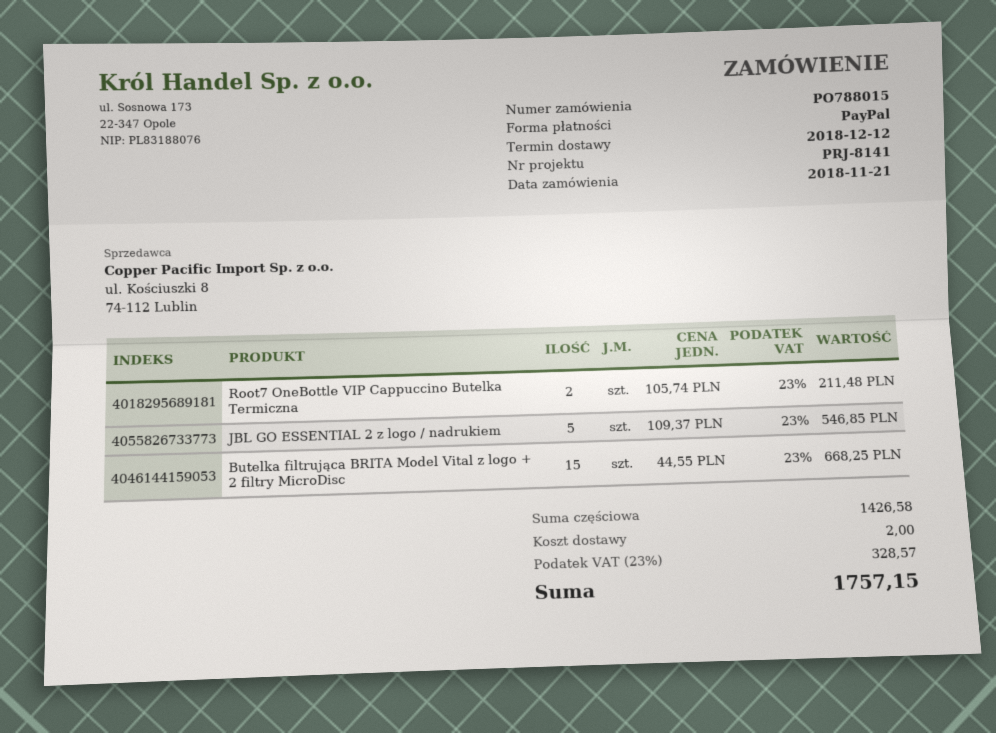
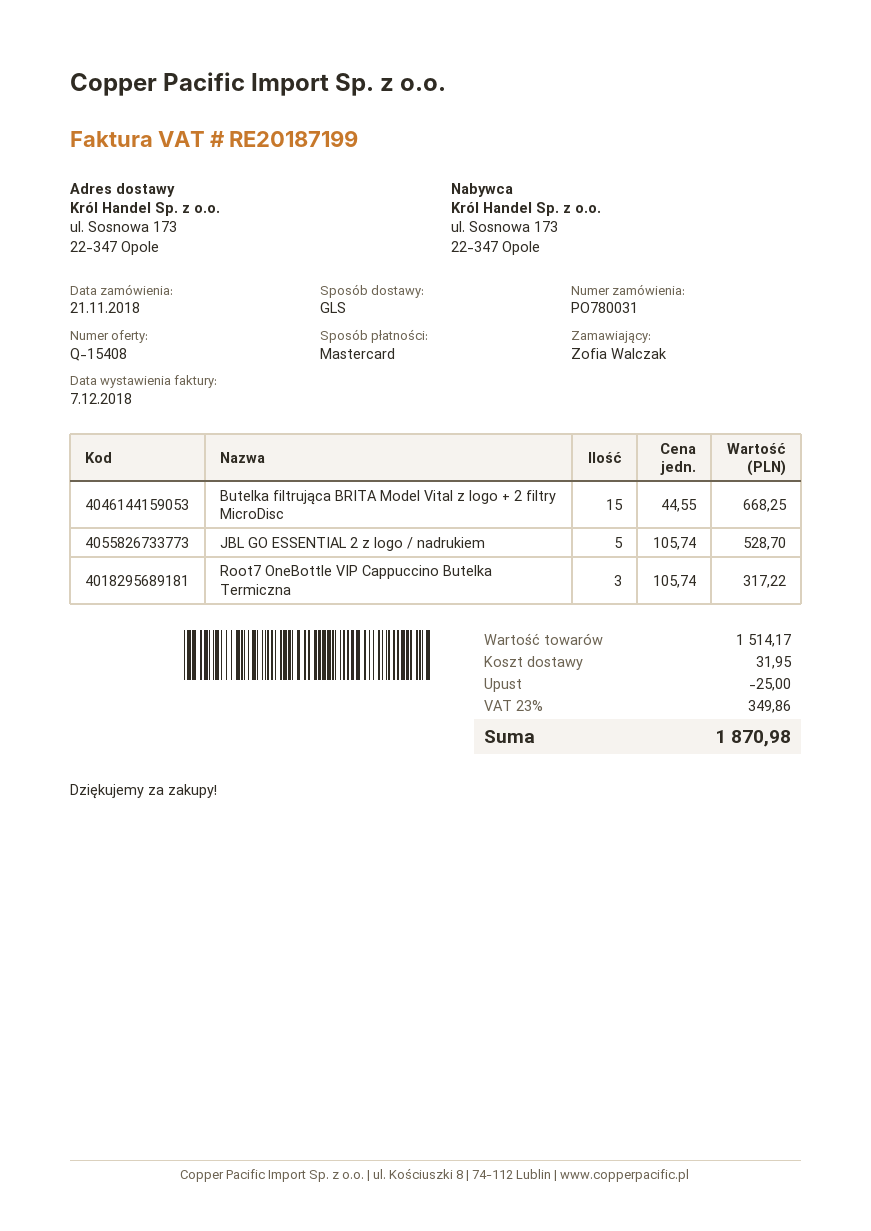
order number: PO788015 -> PO780031
payment method: PayPal -> Mastercard
Root7 OneBottle VIP Cappuccino Butelka Termiczna: 2 x 105.74 = 211.48 -> 3 x 105.74 = 317.22
JBL GO ESSENTIAL 2 z logo / nadrukiem: 5 x 109.37 = 546.85 -> 5 x 105.74 = 528.70
subtotal: 1426.58 -> 1514.17
discount: none -> 25.00
shipping: 2.00 -> 31.95
tax: 23% = 328.57 -> 23% = 349.86
total: 1757.15 -> 1870.98

